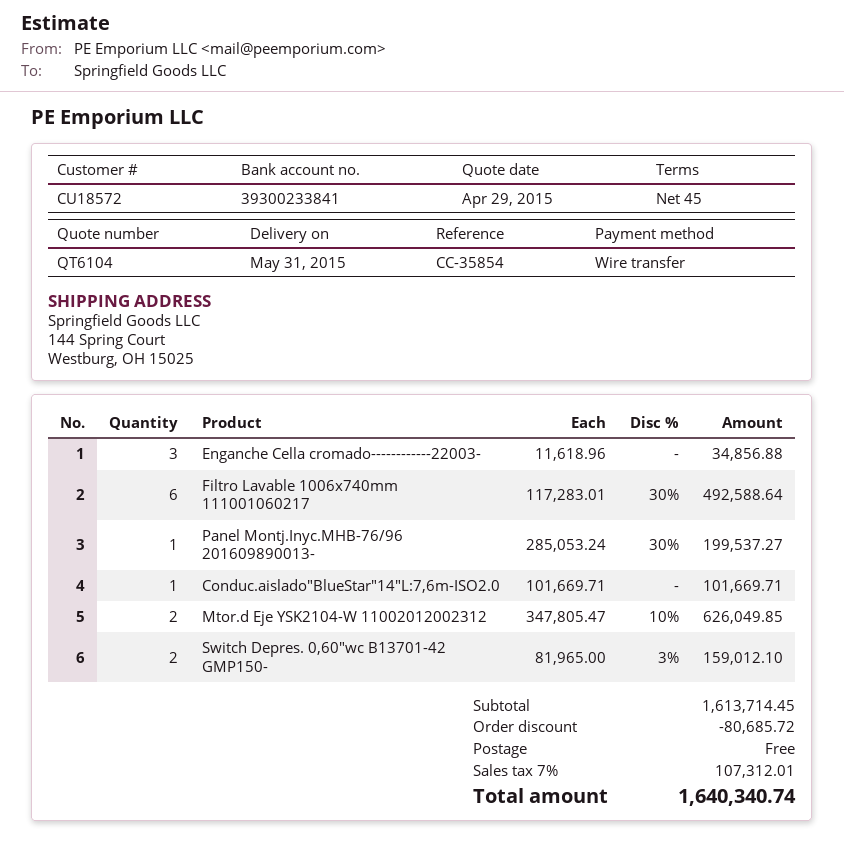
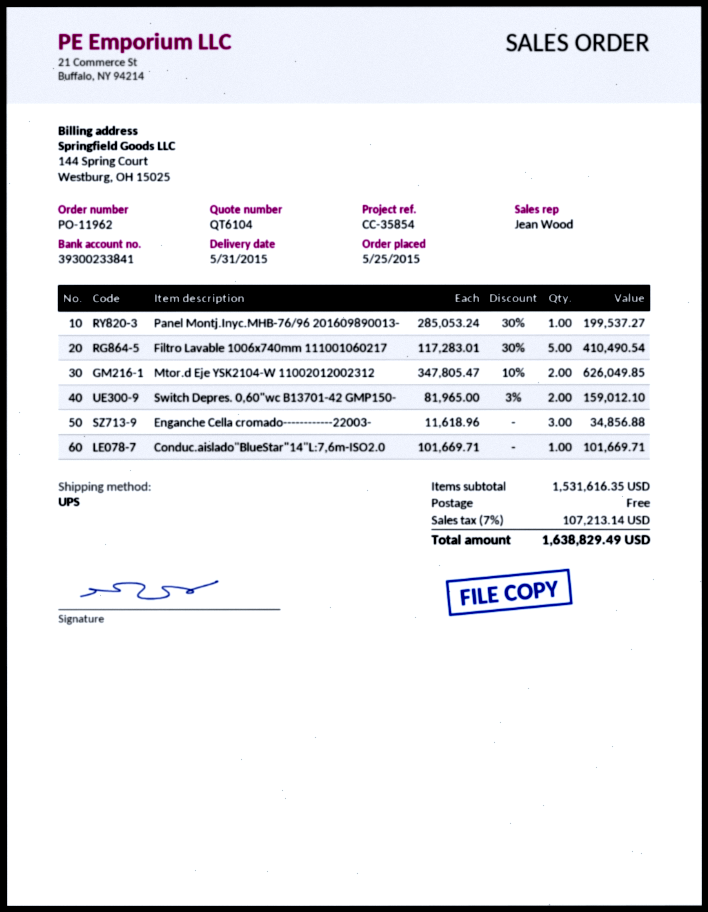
Filtro Lavable 1006x740mm 111001060217: 6 x 117283.01 - 30% = 492588.64 -> 5 x 117283.01 - 30% = 410490.54
subtotal: 1613714.45 -> 1531616.35
discount: 80685.72 -> none
tax: 7% = 107312.01 -> 7% = 107213.14
total: 1640340.74 -> 1638829.49

